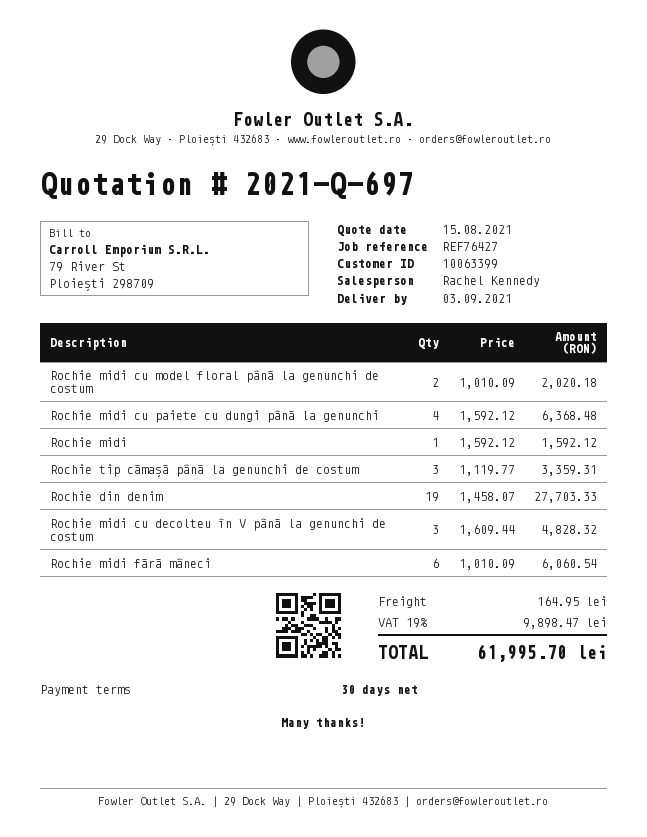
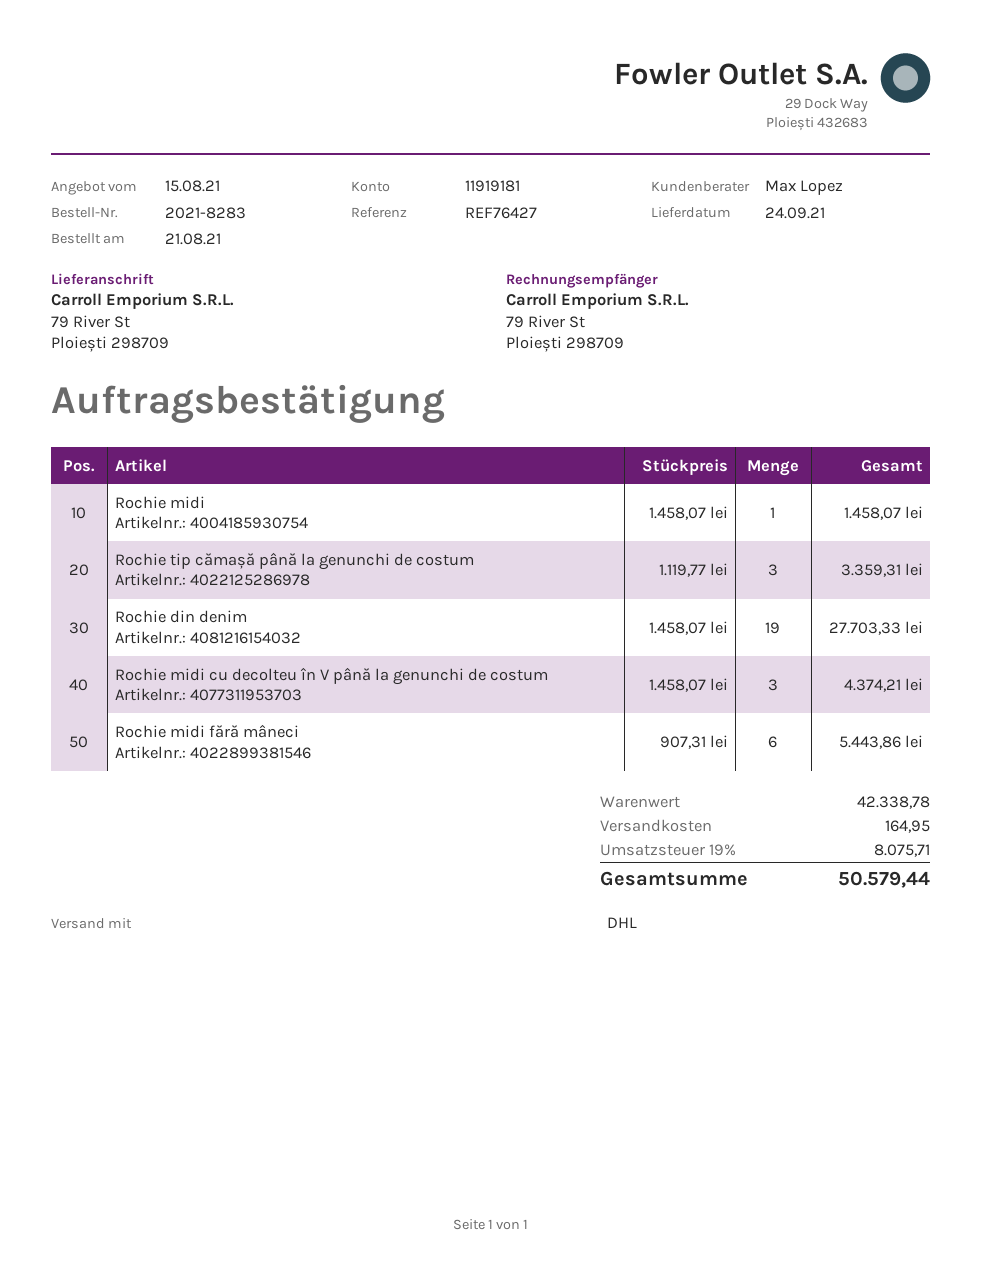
delivery date: 2021-09-03 -> 2021-09-24
sales rep: Rachel Kennedy -> Max Lopez
Rochie midi cu model floral până la genunchi de costum: 2 x 1010.09 = 2020.18 -> none
Rochie midi cu paiete cu dungi până la genunchi: 4 x 1592.12 = 6368.48 -> none
Rochie midi: 1 x 1592.12 = 1592.12 -> 1 x 1458.07 = 1458.07
Rochie midi cu decolteu în V până la genunchi de costum: 3 x 1609.44 = 4828.32 -> 3 x 1458.07 = 4374.21
Rochie midi fără mâneci: 6 x 1010.09 = 6060.54 -> 6 x 907.31 = 5443.86
tax: 19% = 9898.47 -> 19% = 8075.71
total: 61995.70 -> 50579.44

